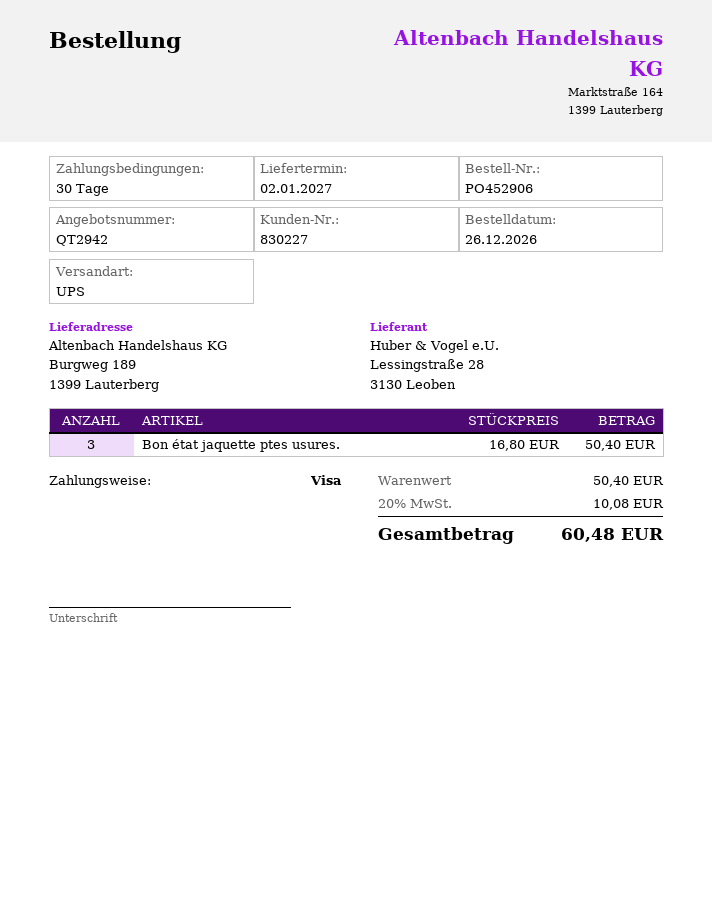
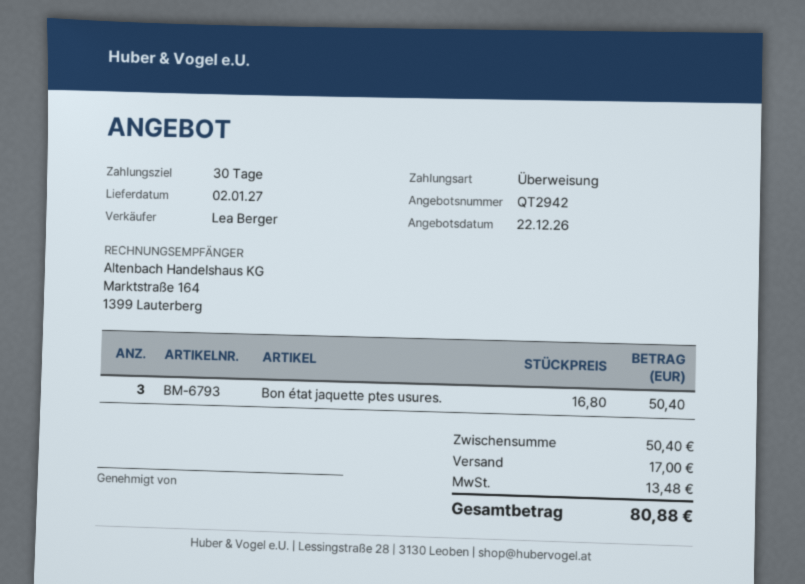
payment method: Visa -> bank transfer
shipping: none -> 17.00
tax: 10.08 -> 13.48
total: 60.48 -> 80.88

